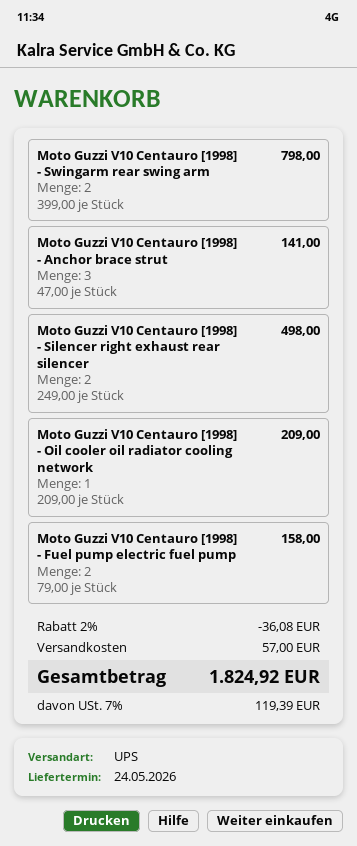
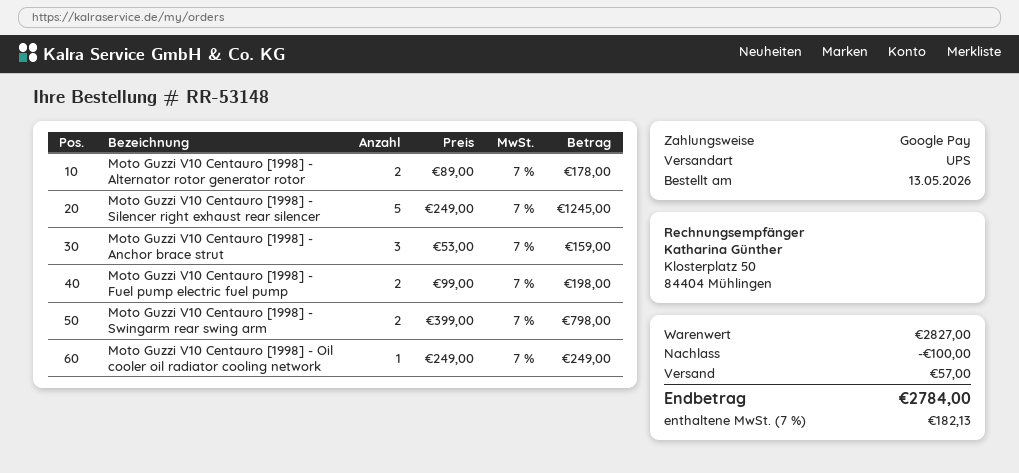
Moto Guzzi V10 Centauro [1998] - Anchor brace strut: 3 x 47.00 = 141.00 -> 3 x 53.00 = 159.00
Moto Guzzi V10 Centauro [1998] - Silencer right exhaust rear silencer: 2 x 249.00 = 498.00 -> 5 x 249.00 = 1245.00
Moto Guzzi V10 Centauro [1998] - Oil cooler oil radiator cooling network: 1 x 209.00 = 209.00 -> 1 x 249.00 = 249.00
Moto Guzzi V10 Centauro [1998] - Fuel pump electric fuel pump: 2 x 79.00 = 158.00 -> 2 x 99.00 = 198.00
Moto Guzzi V10 Centauro [1998] - Alternator rotor generator rotor: none -> 2 x 89.00 = 178.00
discount: 36.08 -> 100.00
tax: 7% = 119.39 -> 7% = 182.13
total: 1824.92 -> 2784.00

